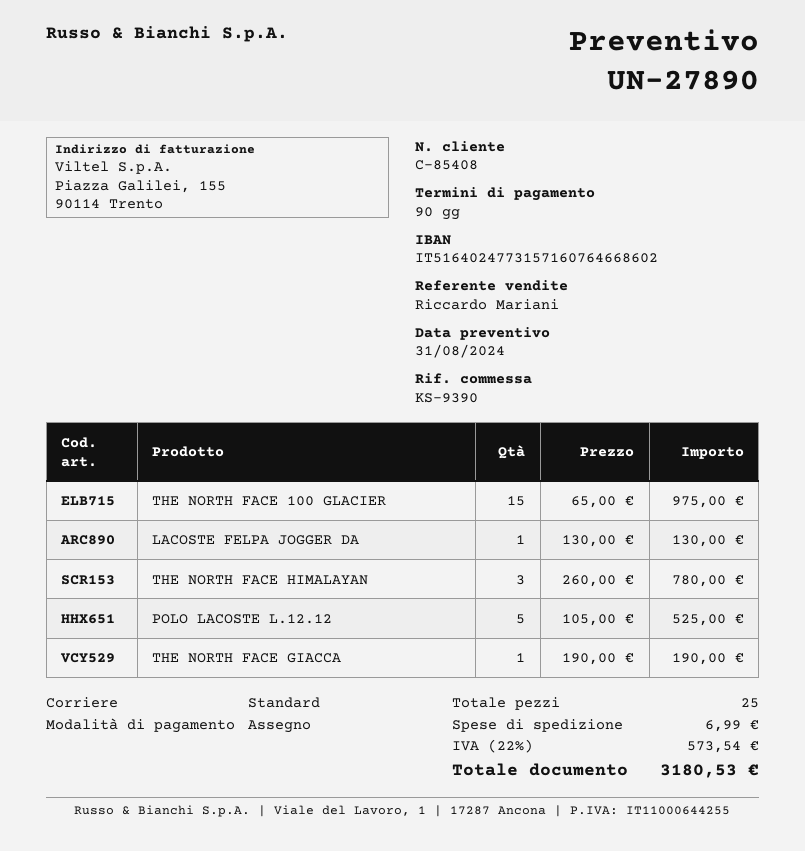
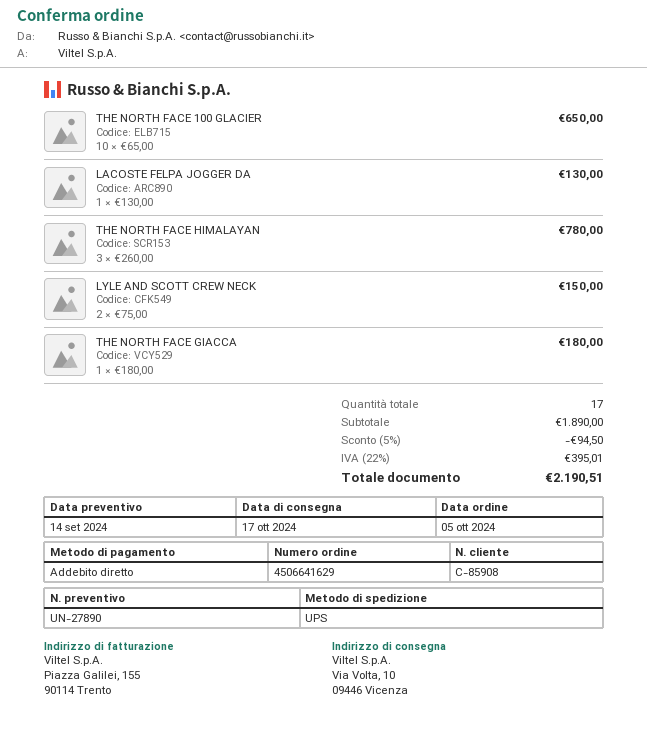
quote date: 2024-08-31 -> 2024-09-14
customer number: C-85408 -> C-85908
payment method: cheque -> direct debit
shipping method: standard -> UPS
THE NORTH FACE 100 GLACIER: 15 x 65.00 = 975.00 -> 10 x 65.00 = 650.00
POLO LACOSTE L.12.12: 5 x 105.00 = 525.00 -> none
THE NORTH FACE GIACCA: 1 x 190.00 = 190.00 -> 1 x 180.00 = 180.00
LYLE AND SCOTT CREW NECK: none -> 2 x 75.00 = 150.00
total quantity: 25 -> 17
discount: none -> 5% = 94.50
shipping: 6.99 -> none
tax: 22% = 573.54 -> 22% = 395.01
total: 3180.53 -> 2190.51

